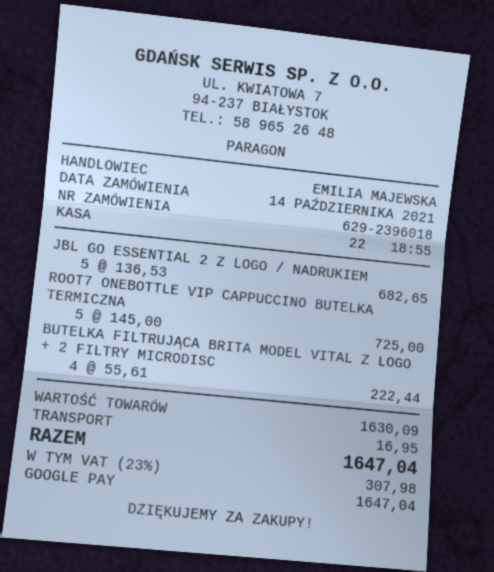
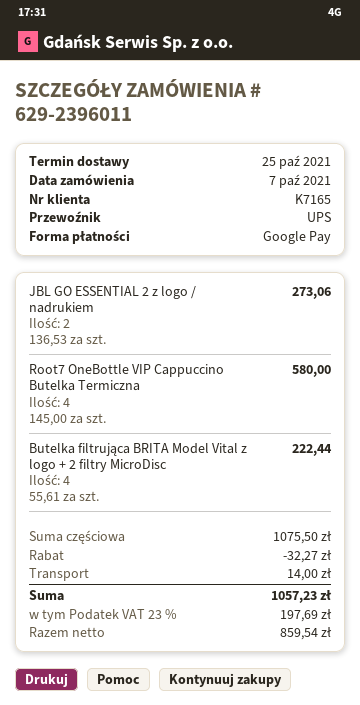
order number: 629-2396018 -> 629-2396011
order date: 2021-10-14 -> 2021-10-07
JBL GO ESSENTIAL 2 Z LOGO / NADRUKIEM: 5 x 136.53 = 682.65 -> 2 x 136.53 = 273.06
ROOT7 ONEBOTTLE VIP CAPPUCCINO BUTELKA TERMICZNA: 5 x 145.00 = 725.00 -> 4 x 145.00 = 580.00
subtotal: 1630.09 -> 1075.50
discount: none -> 32.27
shipping: 16.95 -> 14.00
tax: 23% = 307.98 -> 23% = 197.69
total: 1647.04 -> 1057.23

